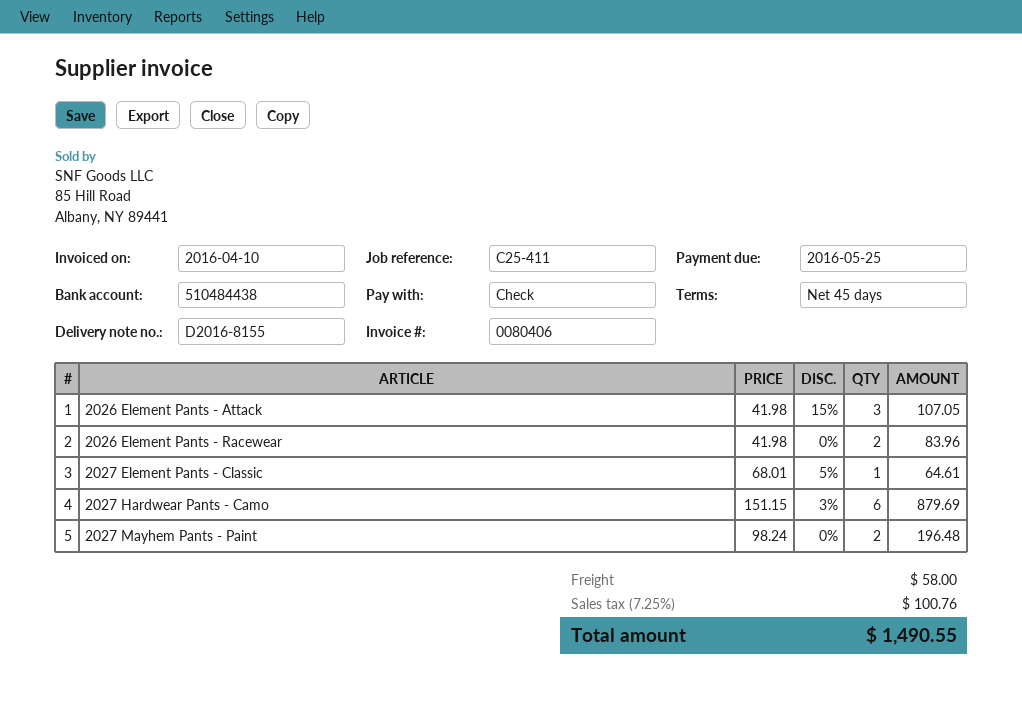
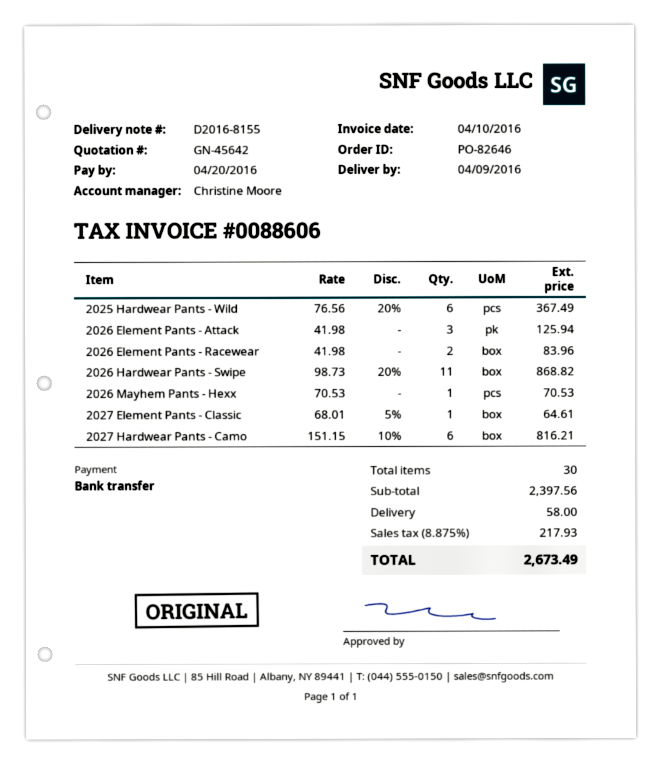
invoice number: 0080406 -> 0088606
due date: 2016-05-25 -> 2016-04-20
payment method: cheque -> bank transfer
2026 Element Pants - Attack: 3 x 41.98 - 15% = 107.05 -> 3 x 41.98 = 125.94
2027 Hardwear Pants - Camo: 6 x 151.15 - 3% = 879.69 -> 6 x 151.15 - 10% = 816.21
2027 Mayhem Pants - Paint: 2 x 98.24 = 196.48 -> none
2025 Hardwear Pants - Wild: none -> 6 x 76.56 - 20% = 367.49
2026 Hardwear Pants - Swipe: none -> 11 x 98.73 - 20% = 868.82
2026 Mayhem Pants - Hexx: none -> 1 x 70.53 = 70.53
tax: 7.25% = 100.76 -> 8.875% = 217.93
total: 1490.55 -> 2673.49

